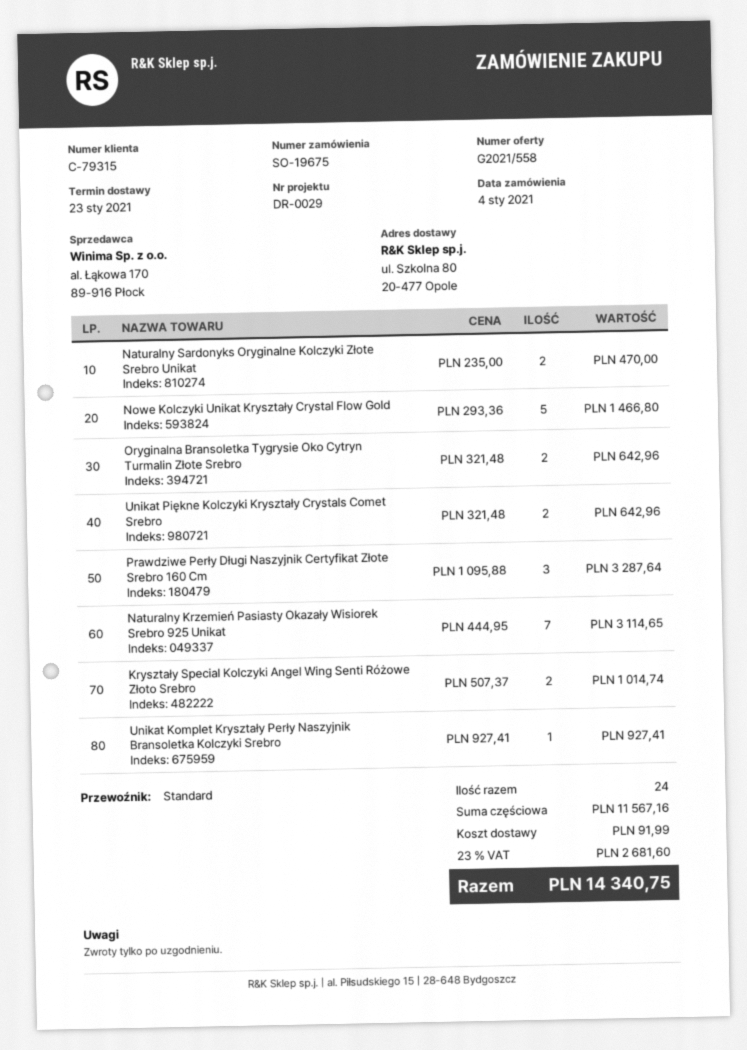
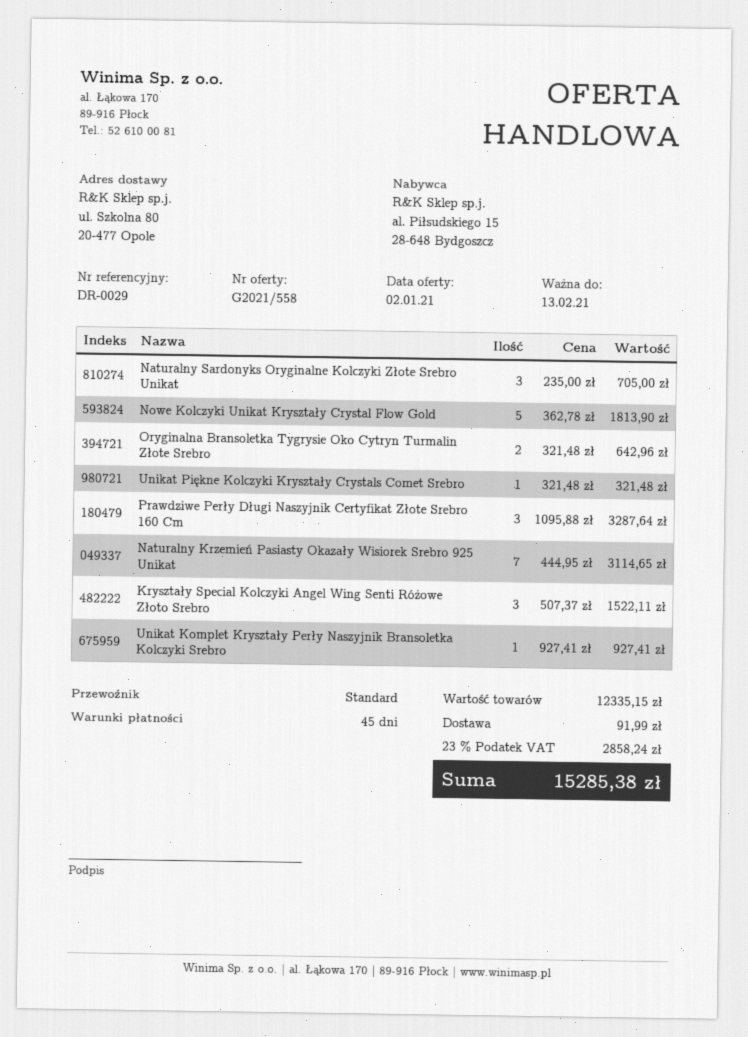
Naturalny Sardonyks Oryginalne Kolczyki Złote Srebro Unikat: 2 x 235.00 = 470.00 -> 3 x 235.00 = 705.00
Nowe Kolczyki Unikat Kryształy Crystal Flow Gold: 5 x 293.36 = 1466.80 -> 5 x 362.78 = 1813.90
Unikat Piękne Kolczyki Kryształy Crystals Comet Srebro: 2 x 321.48 = 642.96 -> 1 x 321.48 = 321.48
Kryształy Special Kolczyki Angel Wing Senti Różowe Złoto Srebro: 2 x 507.37 = 1014.74 -> 3 x 507.37 = 1522.11
subtotal: 11567.16 -> 12335.15
tax: 23% = 2681.60 -> 23% = 2858.24
total: 14340.75 -> 15285.38

